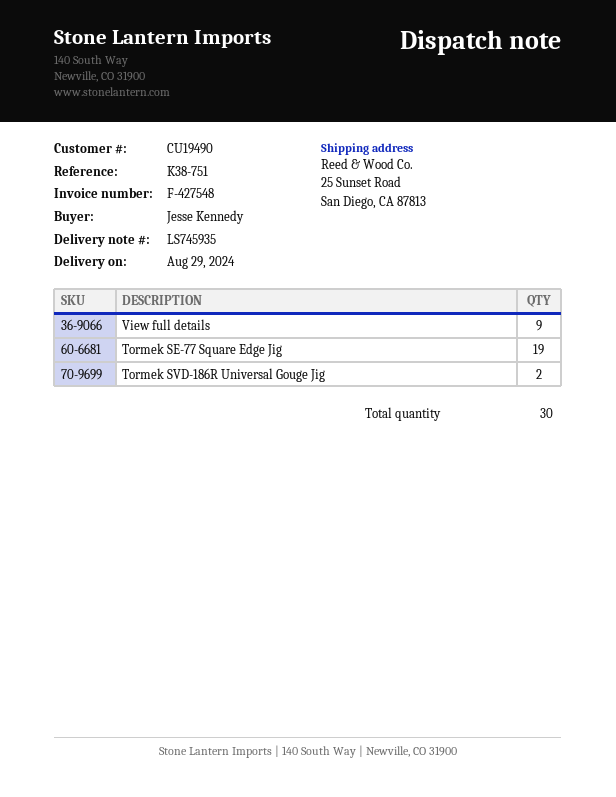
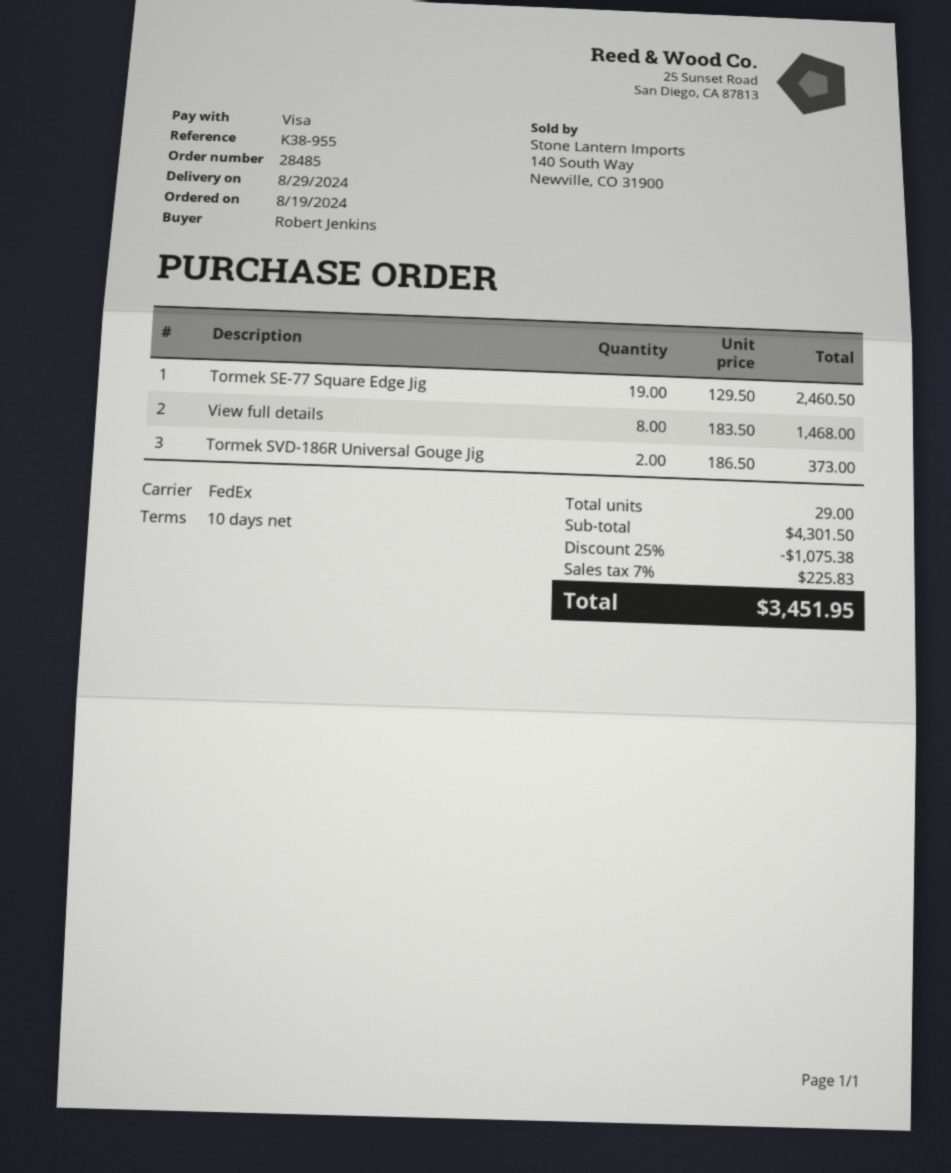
reference: K38-751 -> K38-955
ordered by: Jesse Kennedy -> Robert Jenkins
View full details: 9 -> 8
total quantity: 30 -> 29

